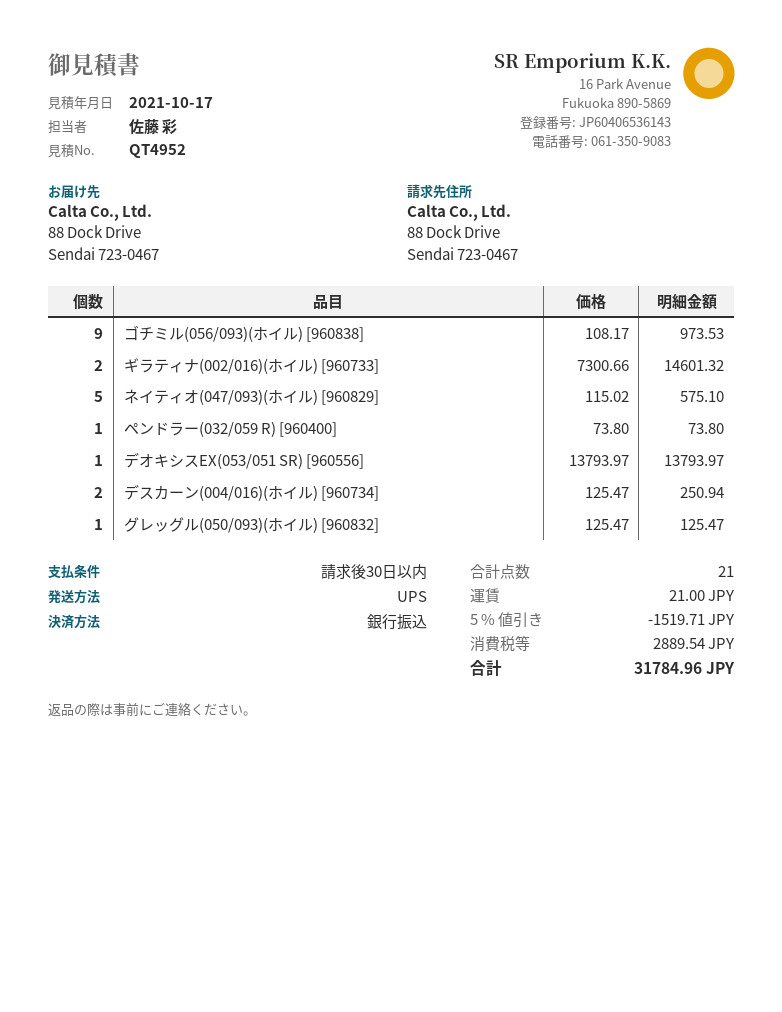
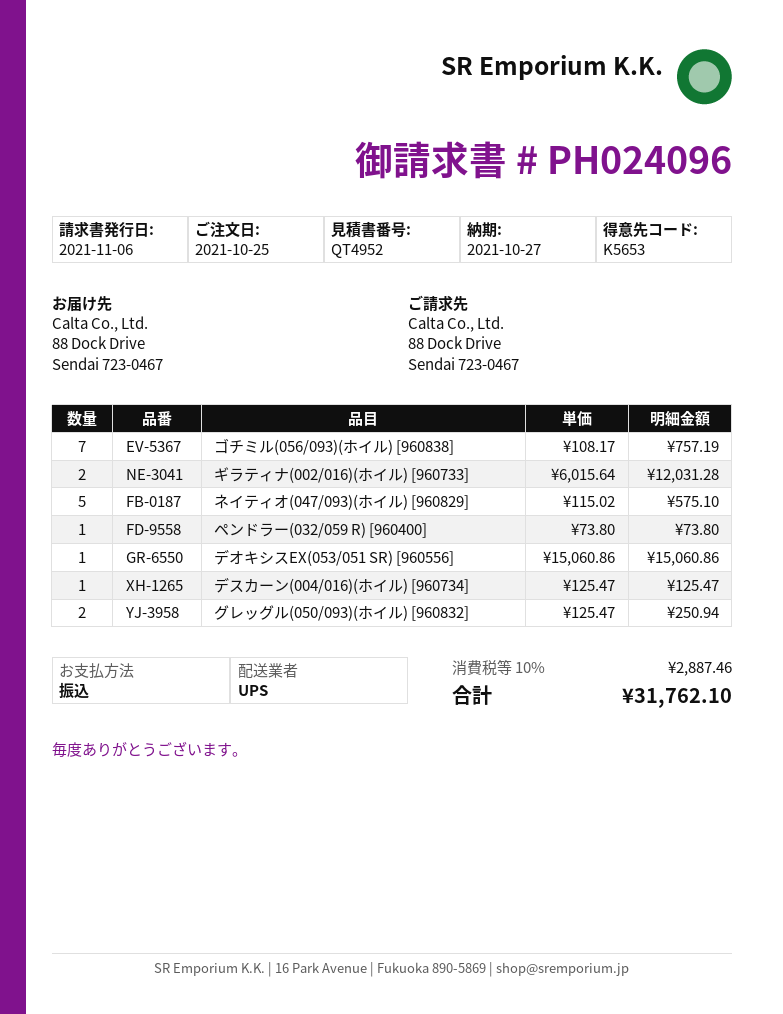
ゴチミル(056/093)(ホイル) [960838]: 9 x 108.17 = 973.53 -> 7 x 108.17 = 757.19
ギラティナ(002/016)(ホイル) [960733]: 2 x 7300.66 = 14601.32 -> 2 x 6015.64 = 12031.28
デオキシスEX(053/051 SR) [960556]: 1 x 13793.97 = 13793.97 -> 1 x 15060.86 = 15060.86
デスカーン(004/016)(ホイル) [960734]: 2 x 125.47 = 250.94 -> 1 x 125.47 = 125.47
グレッグル(050/093)(ホイル) [960832]: 1 x 125.47 = 125.47 -> 2 x 125.47 = 250.94
discount: 5% = 1519.71 -> none
shipping: 21.00 -> none
tax: 2889.54 -> 2887.46
total: 31784.96 -> 31762.10

